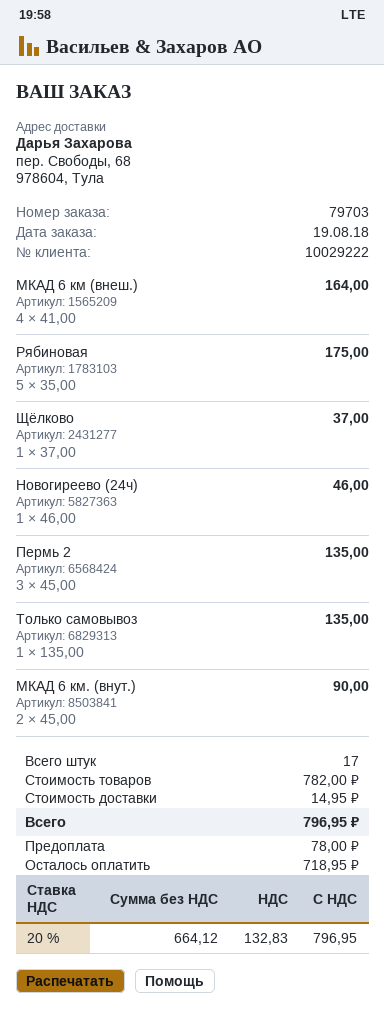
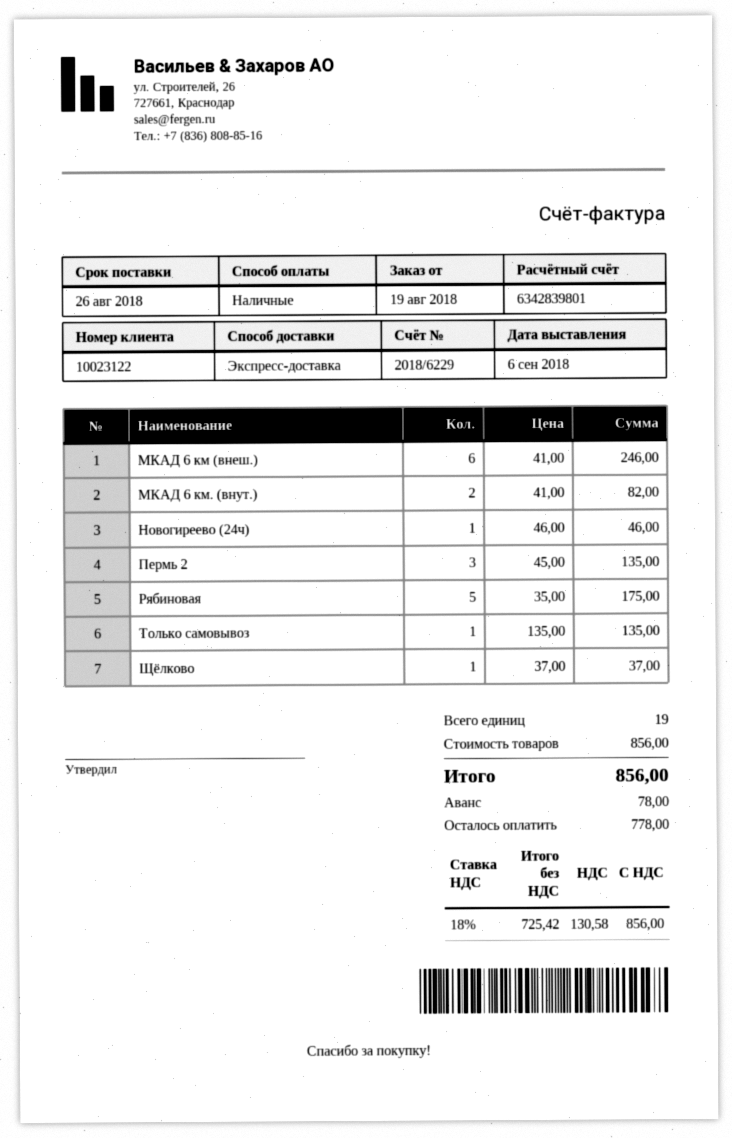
customer number: 10029222 -> 10023122
МКАД 6 км (внеш.): 4 x 41.00 = 164.00 -> 6 x 41.00 = 246.00
МКАД 6 км. (внут.): 2 x 45.00 = 90.00 -> 2 x 41.00 = 82.00
total quantity: 17 -> 19
subtotal: 782.00 -> 856.00
shipping: 14.95 -> none
net: 664.12 -> 725.42
tax: 20% = 132.83 -> 18% = 130.58
total: 796.95 -> 856.00
balance: 718.95 -> 778.00

